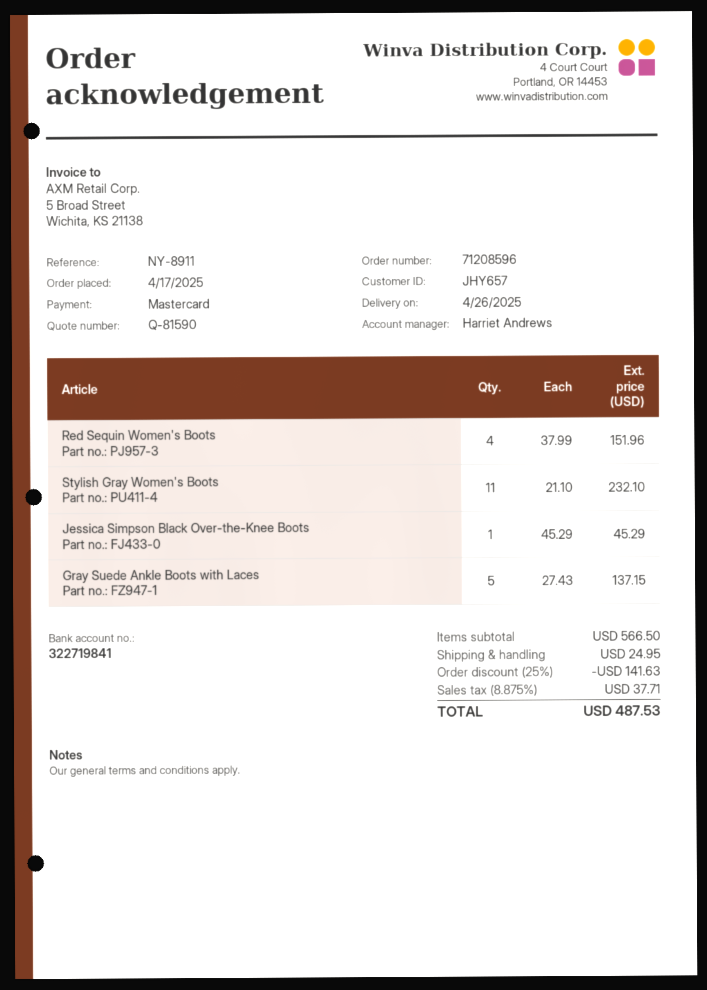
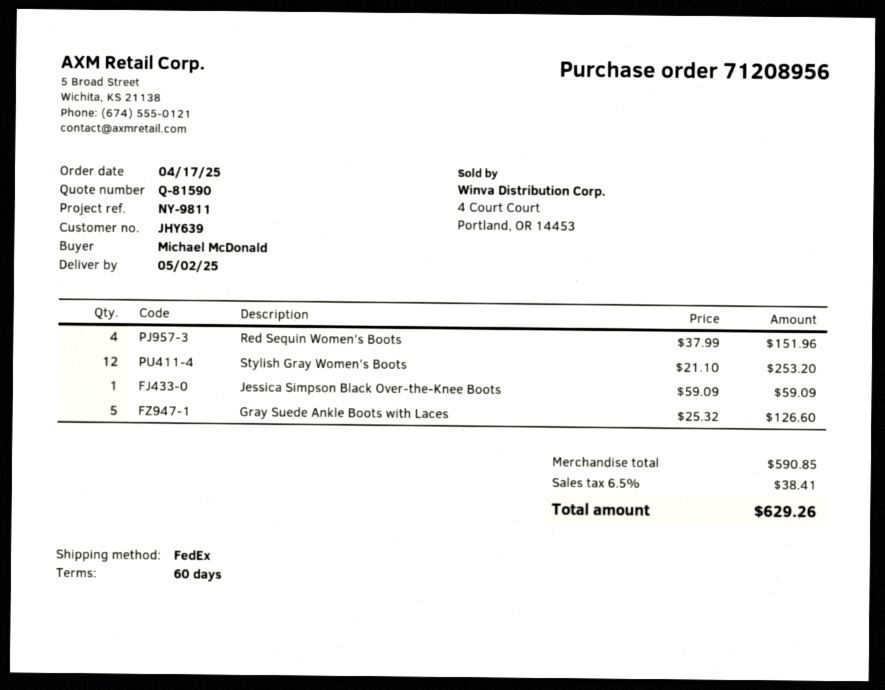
order number: 71208596 -> 71208956
delivery date: 2025-04-26 -> 2025-05-02
customer number: JHY657 -> JHY639
reference: NY-8911 -> NY-9811
Stylish Gray Women's Boots: 11 x 21.10 = 232.10 -> 12 x 21.10 = 253.20
Jessica Simpson Black Over-the-Knee Boots: 1 x 45.29 = 45.29 -> 1 x 59.09 = 59.09
Gray Suede Ankle Boots with Laces: 5 x 27.43 = 137.15 -> 5 x 25.32 = 126.60
subtotal: 566.50 -> 590.85
discount: 25% = 141.63 -> none
shipping: 24.95 -> none
tax: 8.875% = 37.71 -> 6.5% = 38.41
total: 487.53 -> 629.26

